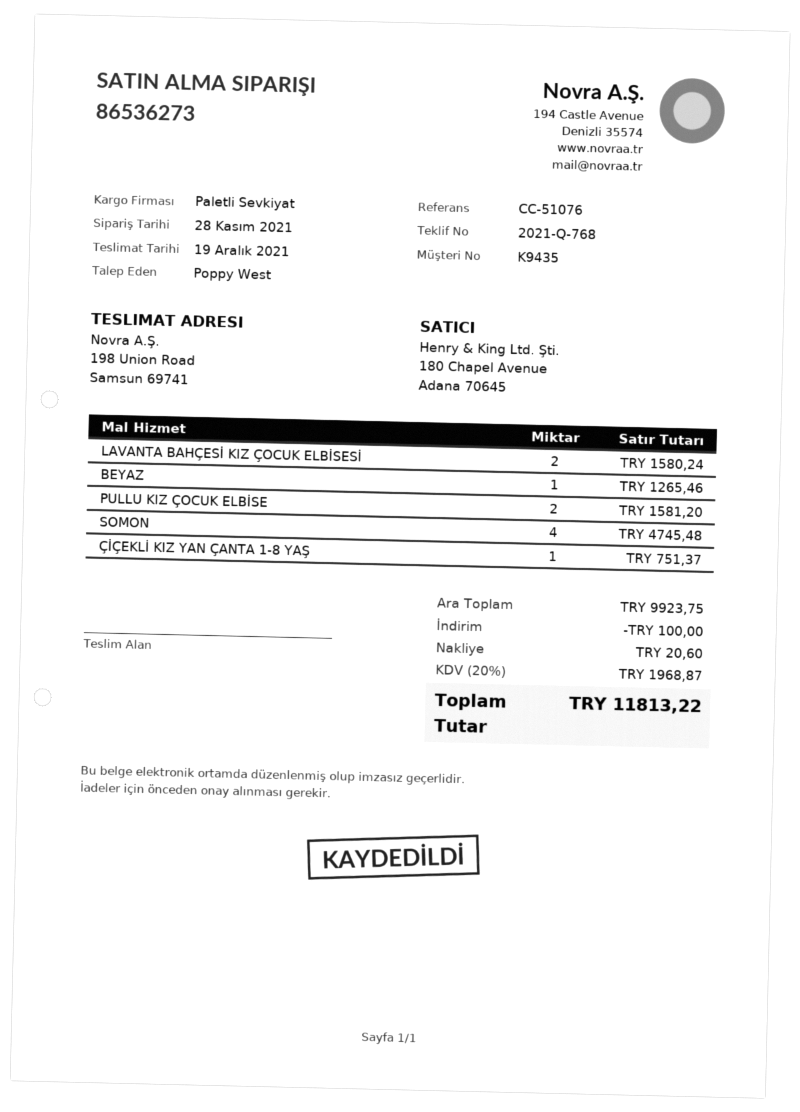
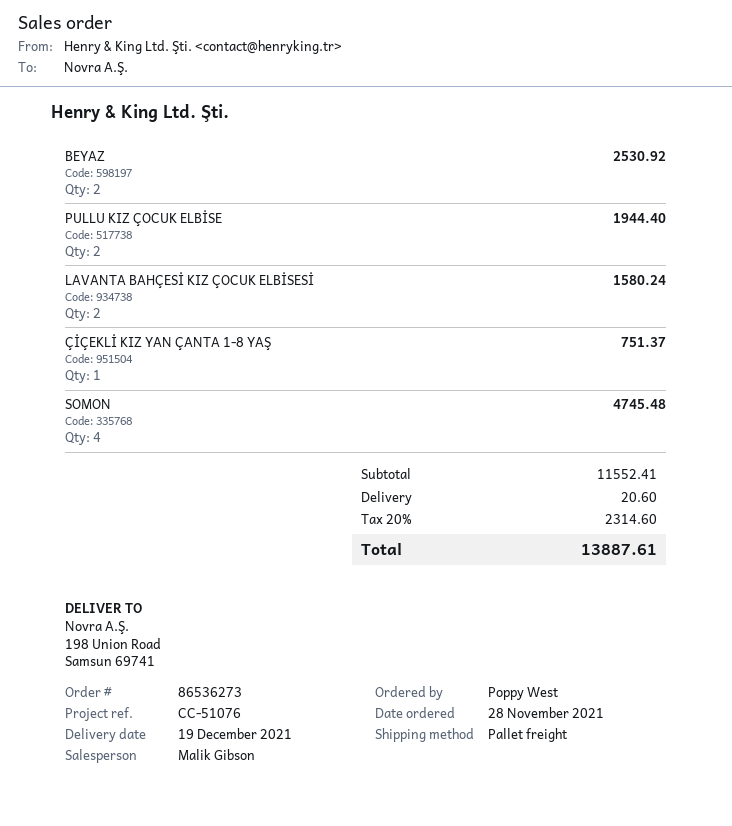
BEYAZ: 1 for 1265.46 -> 2 for 2530.92
PULLU KIZ ÇOCUK ELBİSE: 2 for 1581.20 -> 2 for 1944.40
subtotal: 9923.75 -> 11552.41
discount: 100.00 -> none
tax: 20% = 1968.87 -> 20% = 2314.60
total: 11813.22 -> 13887.61

